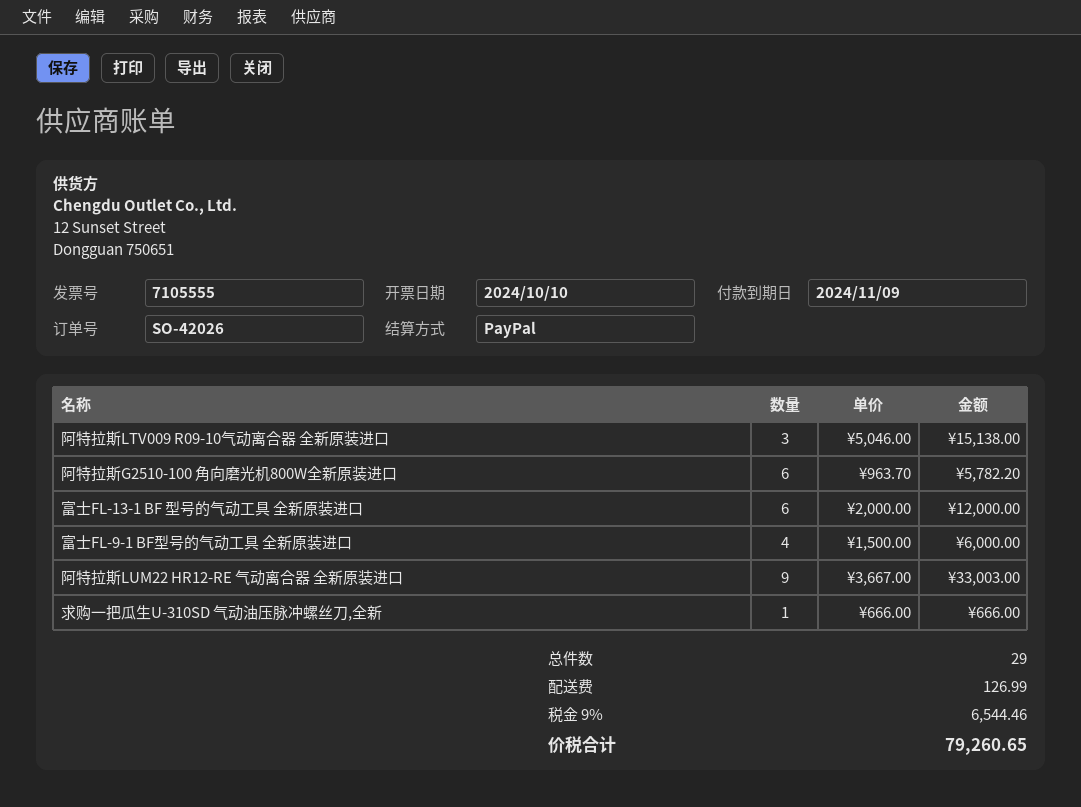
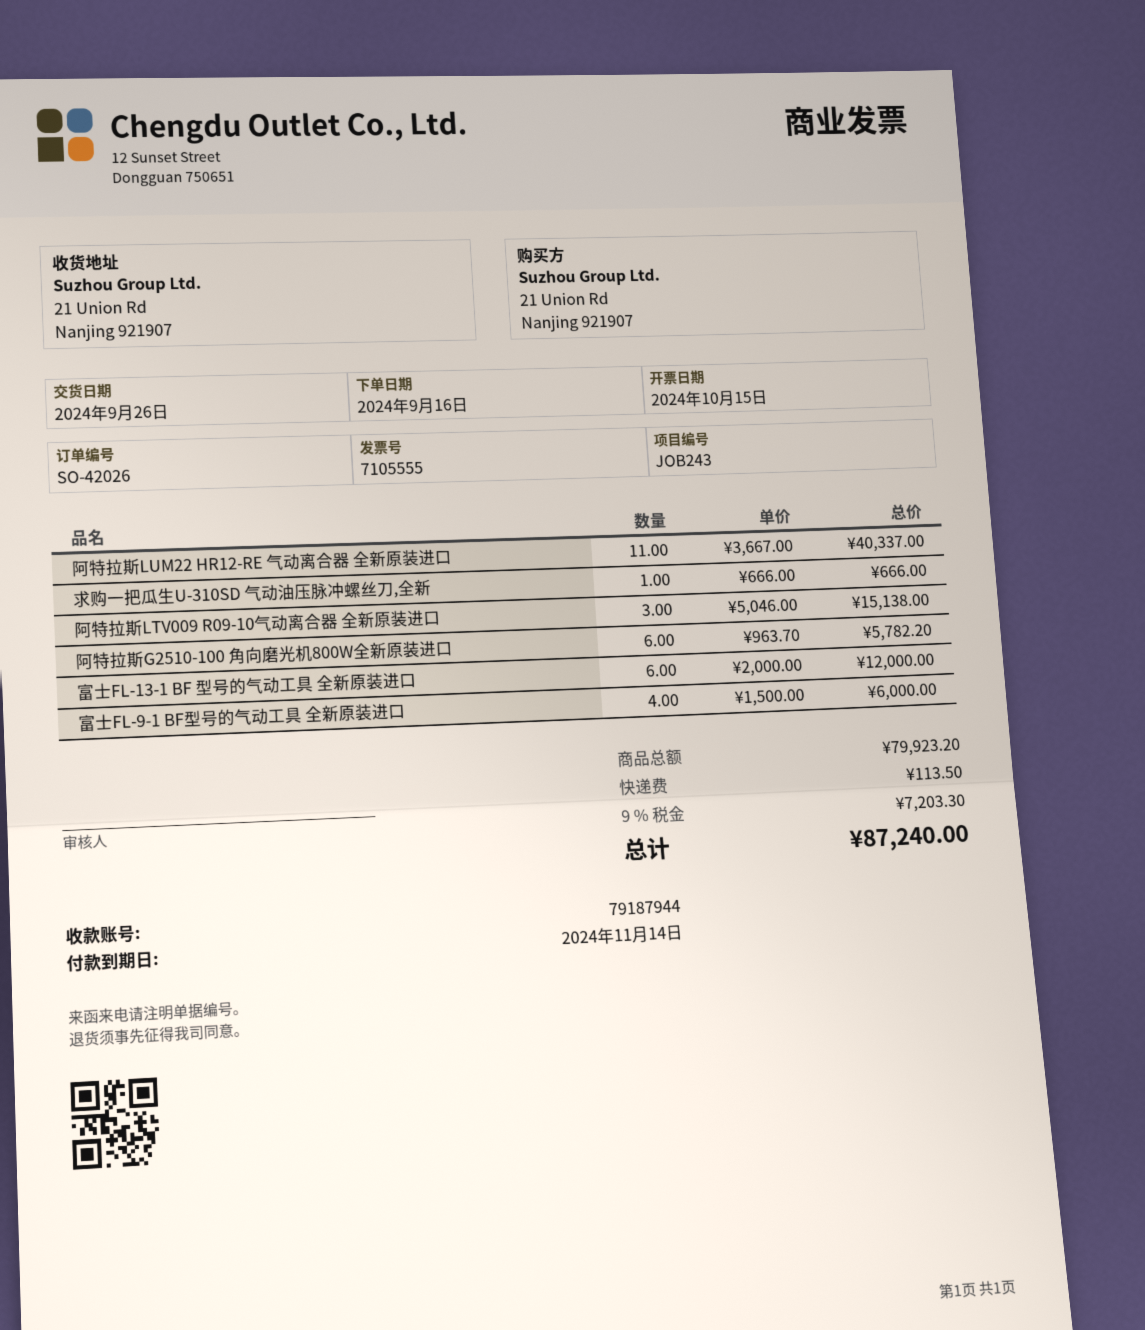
invoice date: 2024-10-10 -> 2024-10-15
due date: 2024-11-09 -> 2024-11-14
阿特拉斯LUM22 HR12-RE 气动离合器 全新原装进口: 9 x 3667.00 = 33003.00 -> 11 x 3667.00 = 40337.00
shipping: 126.99 -> 113.50
tax: 9% = 6544.46 -> 9% = 7203.30
total: 79260.65 -> 87240.00

